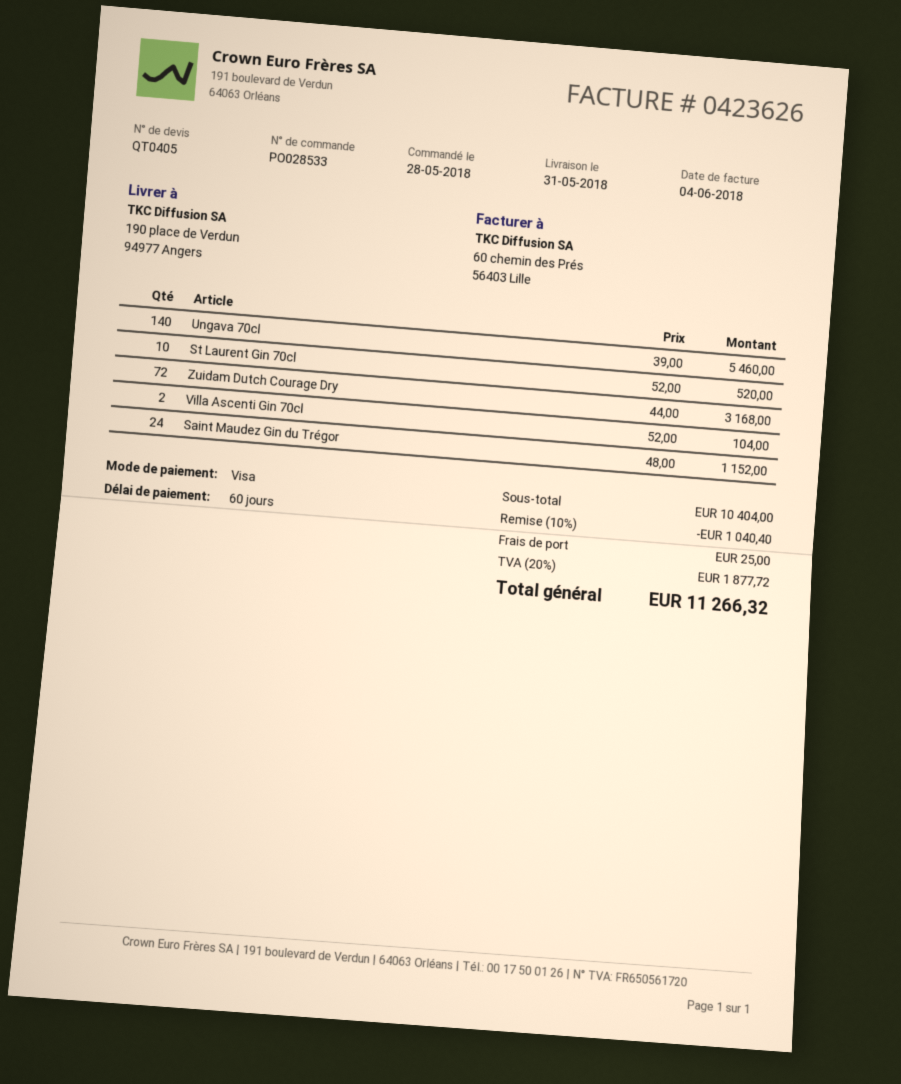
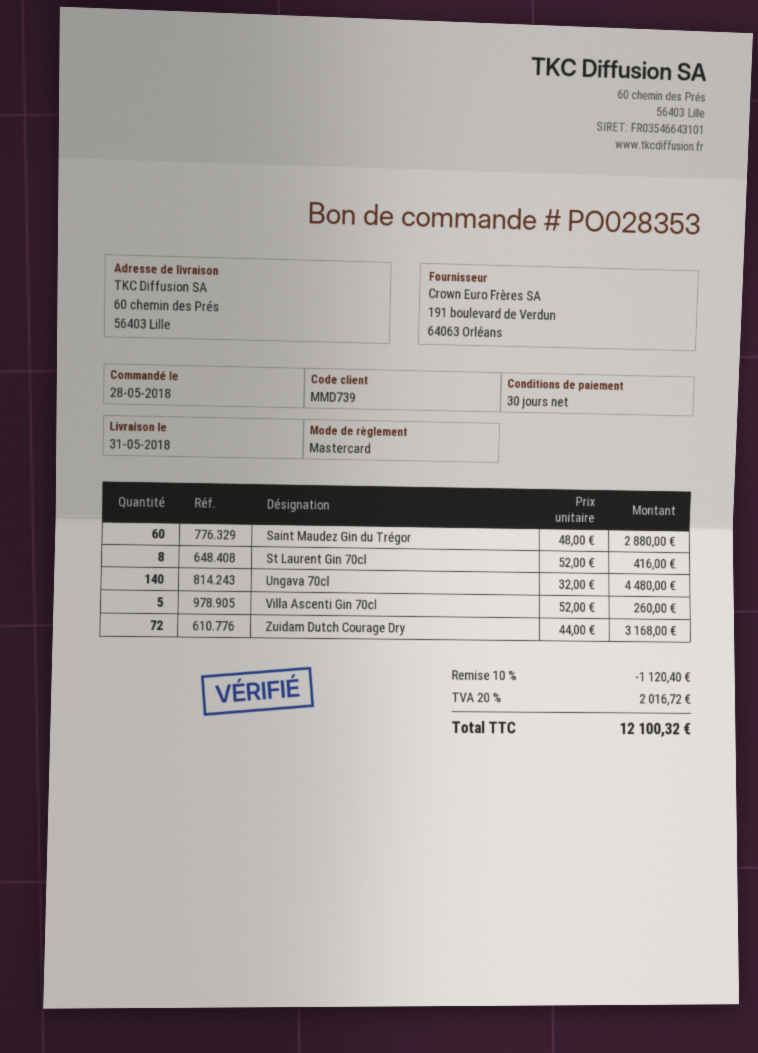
order number: PO028533 -> PO028353
payment terms: 60 days -> 30 days
payment method: Visa -> Mastercard
ship to: 190 place de Verdun, 94977 Angers -> 60 chemin des Prés, 56403 Lille
Ungava 70cl: 140 x 39.00 = 5460.00 -> 140 x 32.00 = 4480.00
St Laurent Gin 70cl: 10 x 52.00 = 520.00 -> 8 x 52.00 = 416.00
Villa Ascenti Gin 70cl: 2 x 52.00 = 104.00 -> 5 x 52.00 = 260.00
Saint Maudez Gin du Trégor: 24 x 48.00 = 1152.00 -> 60 x 48.00 = 2880.00
discount: 10% = 1040.40 -> 10% = 1120.40
shipping: 25.00 -> none
tax: 20% = 1877.72 -> 20% = 2016.72
total: 11266.32 -> 12100.32

